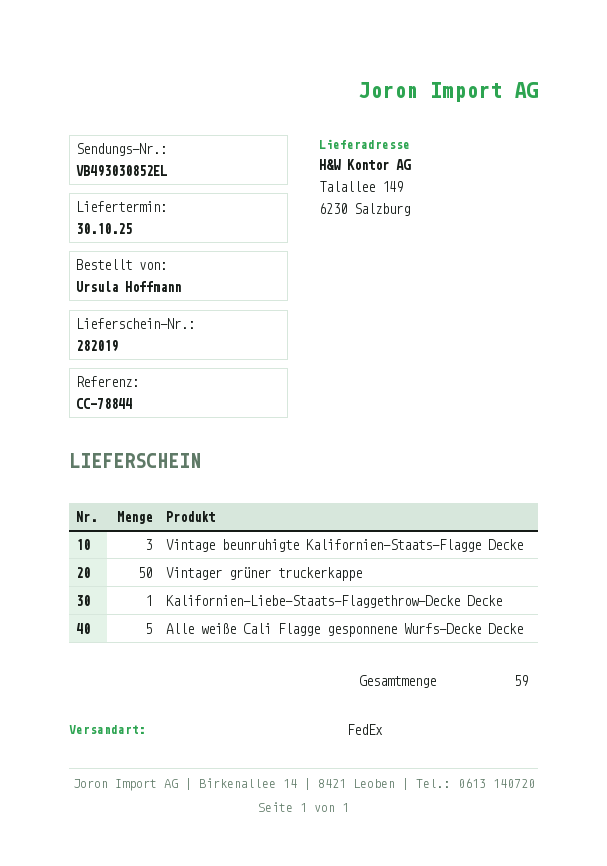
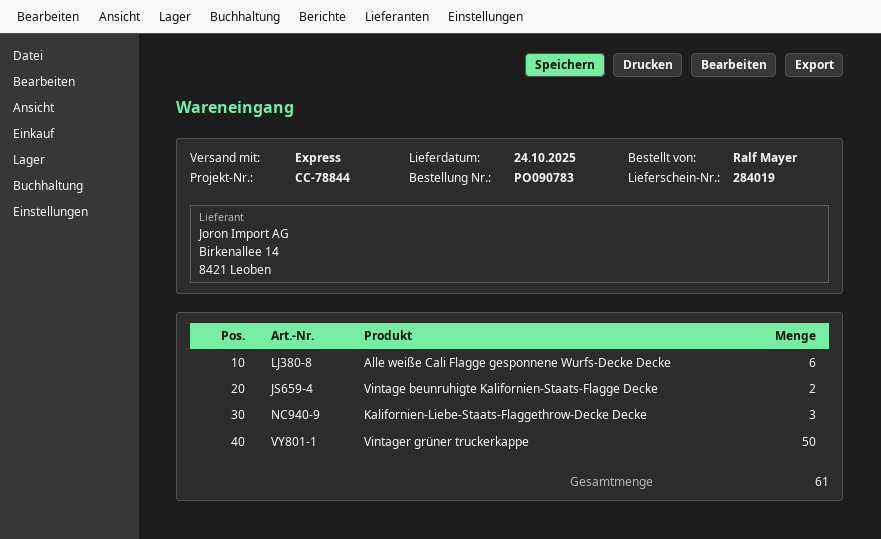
delivery note number: 282019 -> 284019
delivery date: 2025-10-30 -> 2025-10-24
ordered by: Ursula Hoffmann -> Ralf Mayer
shipping method: FedEx -> express
Vintage beunruhigte Kalifornien-Staats-Flagge Decke: 3 -> 2
Kalifornien-Liebe-Staats-Flaggethrow-Decke Decke: 1 -> 3
Alle weiße Cali Flagge gesponnene Wurfs-Decke Decke: 5 -> 6
total quantity: 59 -> 61

